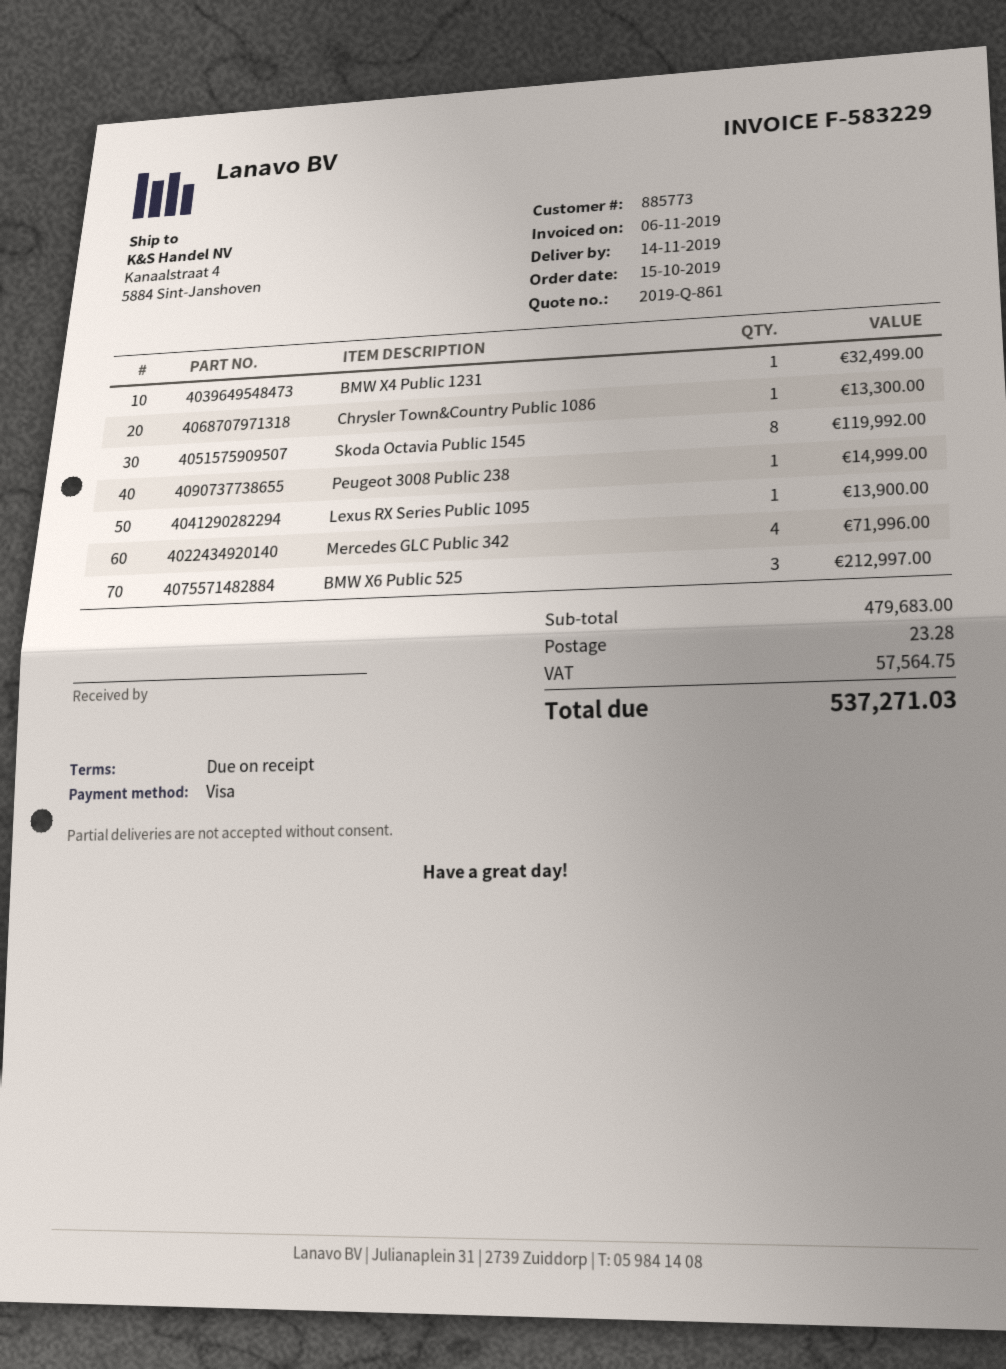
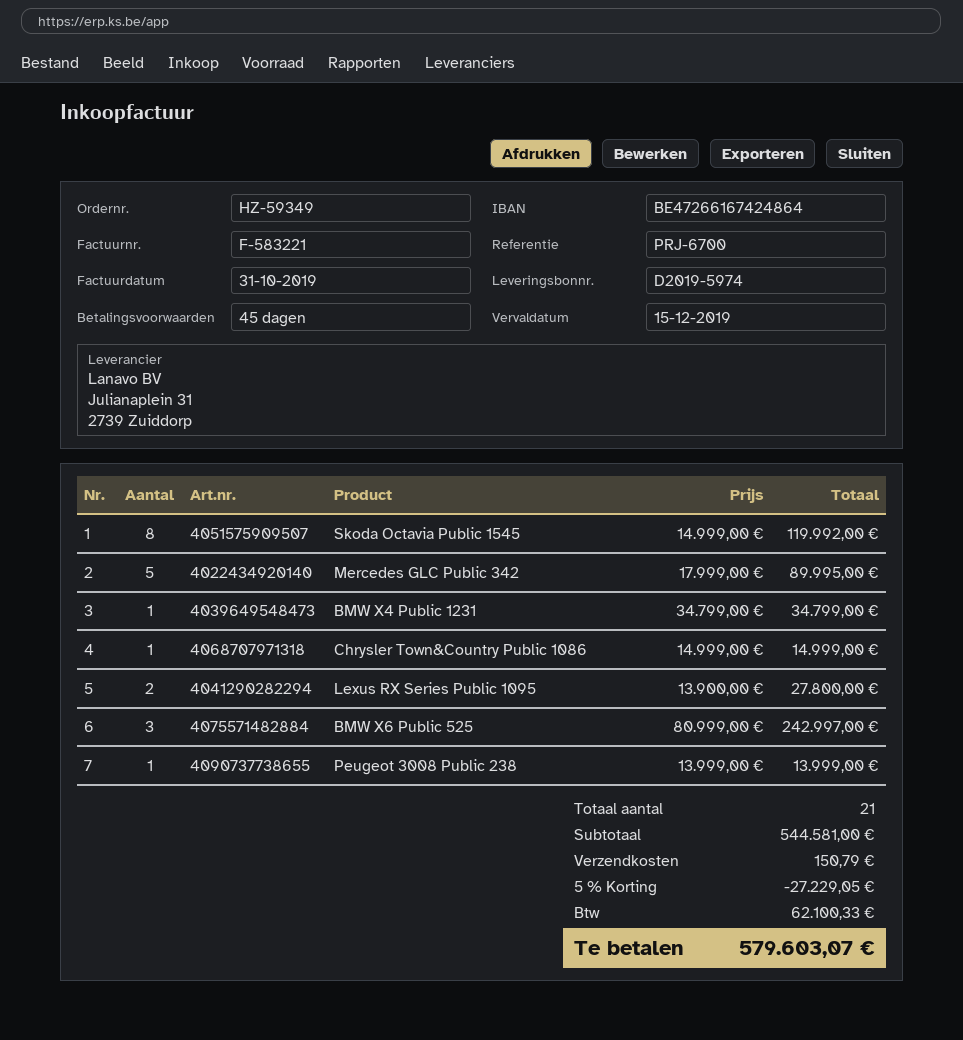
invoice number: F-583229 -> F-583221
invoice date: 2019-11-06 -> 2019-10-31
payment terms: on receipt -> 45 days
BMW X4 Public 1231: 1 for 32499.00 -> 1 for 34799.00
Chrysler Town&Country Public 1086: 1 for 13300.00 -> 1 for 14999.00
Peugeot 3008 Public 238: 1 for 14999.00 -> 1 for 13999.00
Lexus RX Series Public 1095: 1 for 13900.00 -> 2 for 27800.00
Mercedes GLC Public 342: 4 for 71996.00 -> 5 for 89995.00
BMW X6 Public 525: 3 for 212997.00 -> 3 for 242997.00
subtotal: 479683.00 -> 544581.00
discount: none -> 5% = 27229.05
shipping: 23.28 -> 150.79
tax: 57564.75 -> 62100.33
total: 537271.03 -> 579603.07

